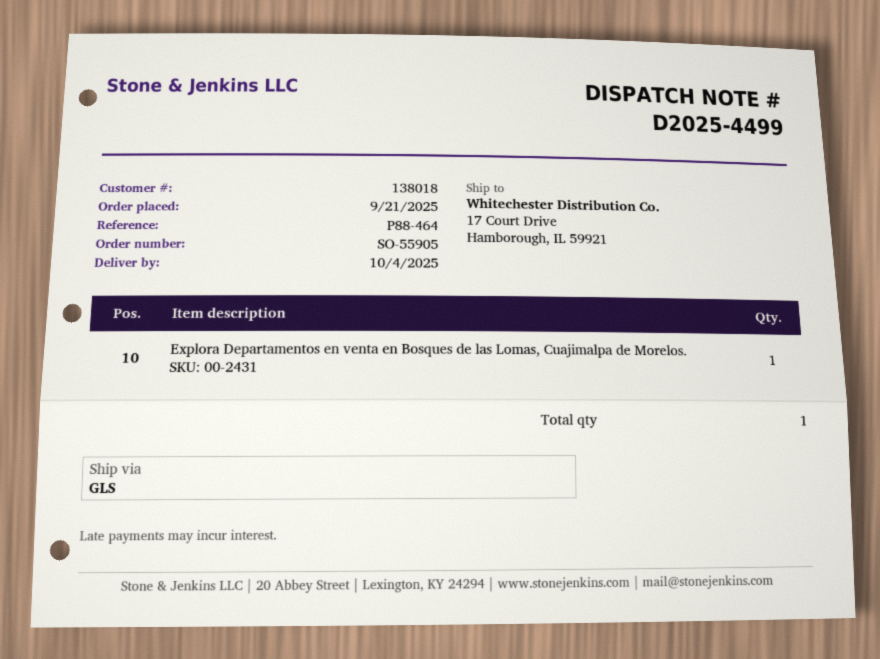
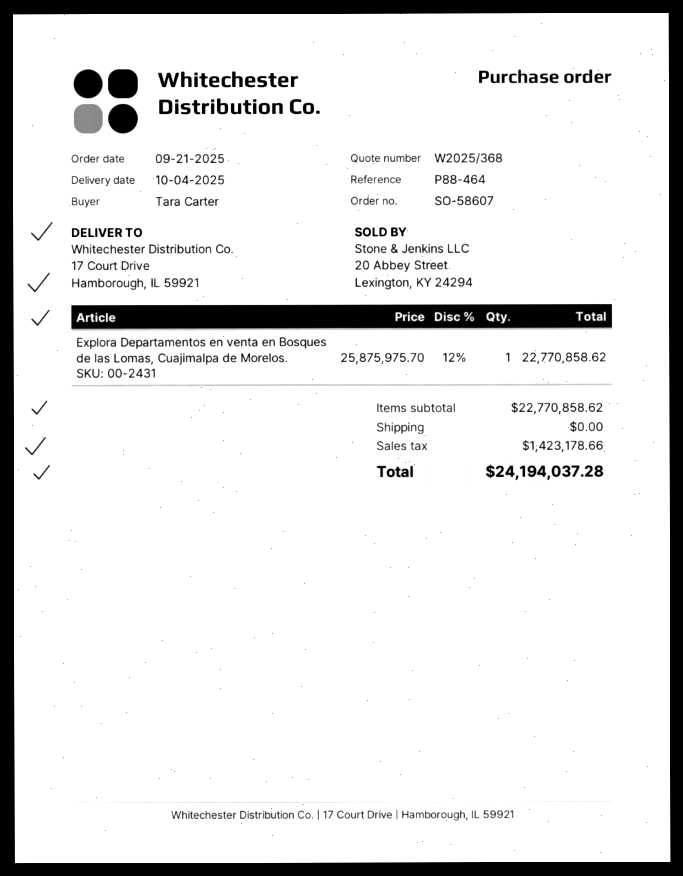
order number: SO-55905 -> SO-58607

